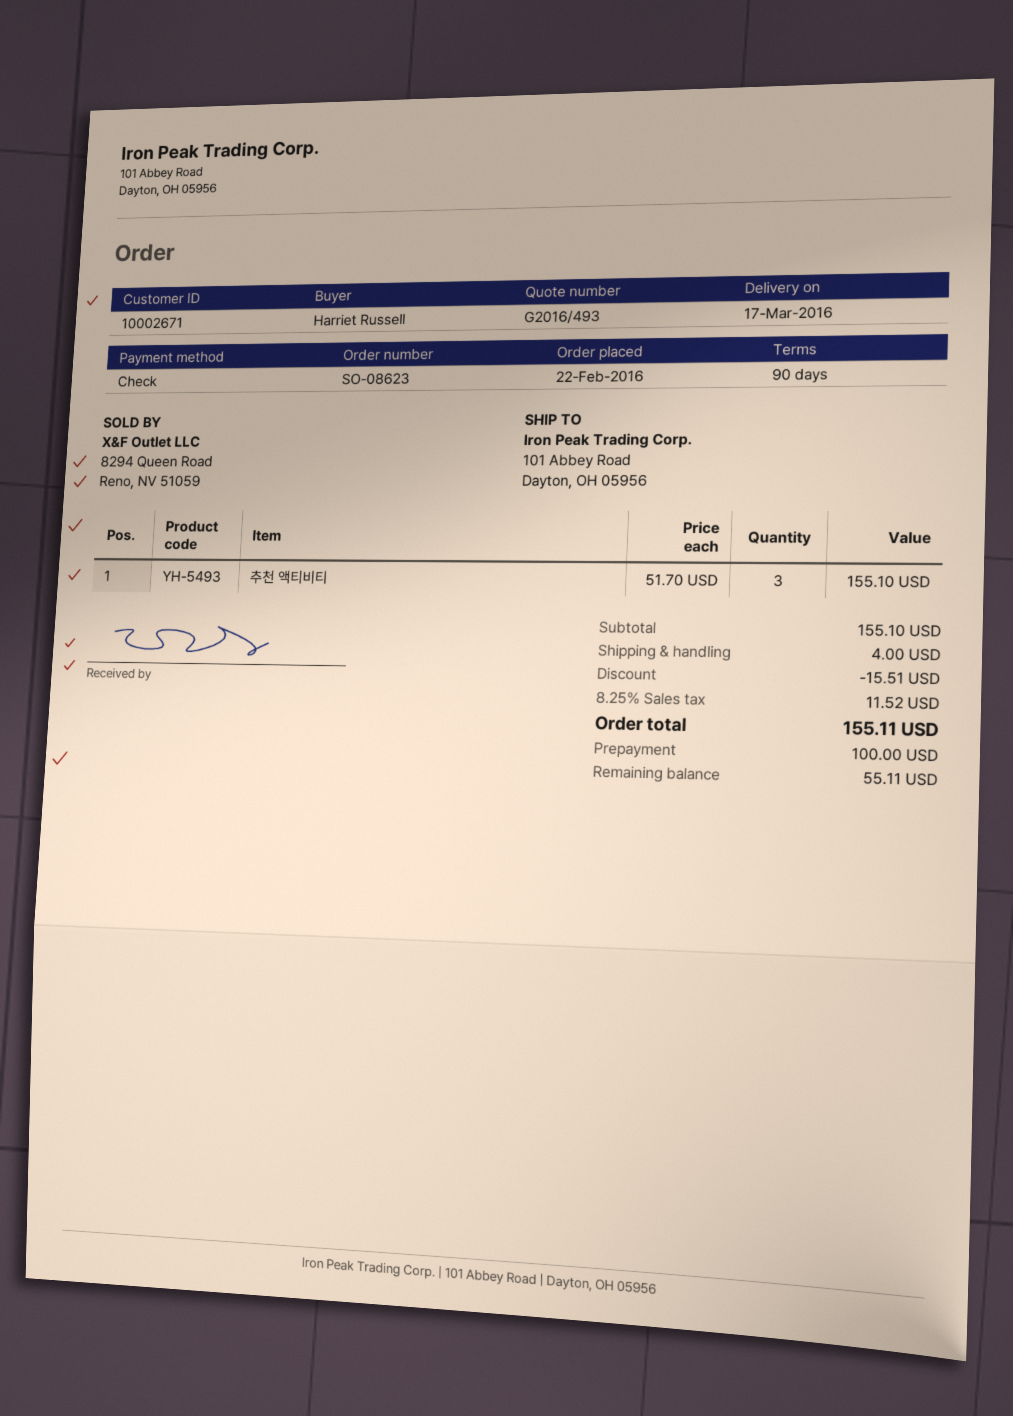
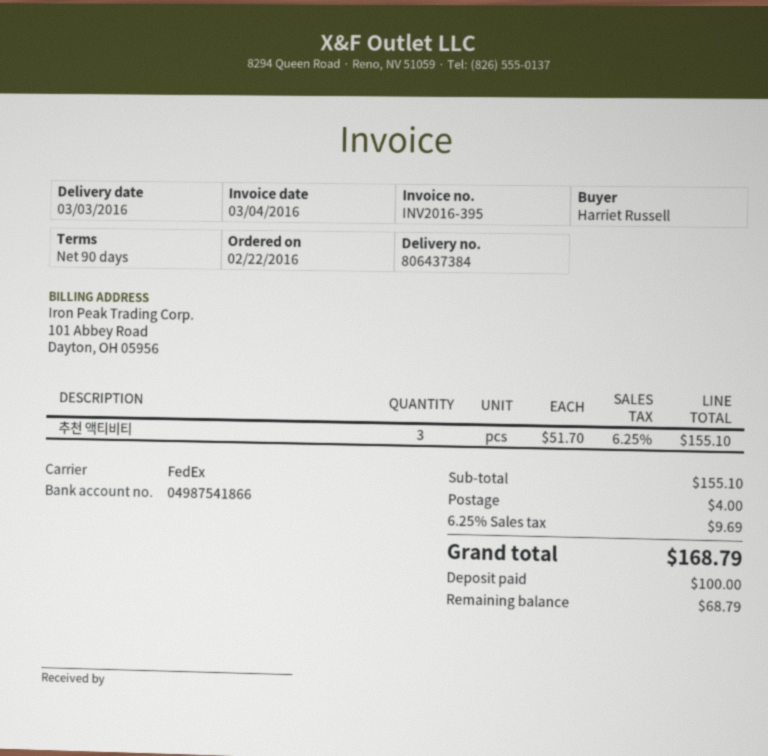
delivery date: 2016-03-17 -> 2016-03-03
discount: 15.51 -> none
tax: 8.25% = 11.52 -> 6.25% = 9.69
total: 155.11 -> 168.79
balance: 55.11 -> 68.79

